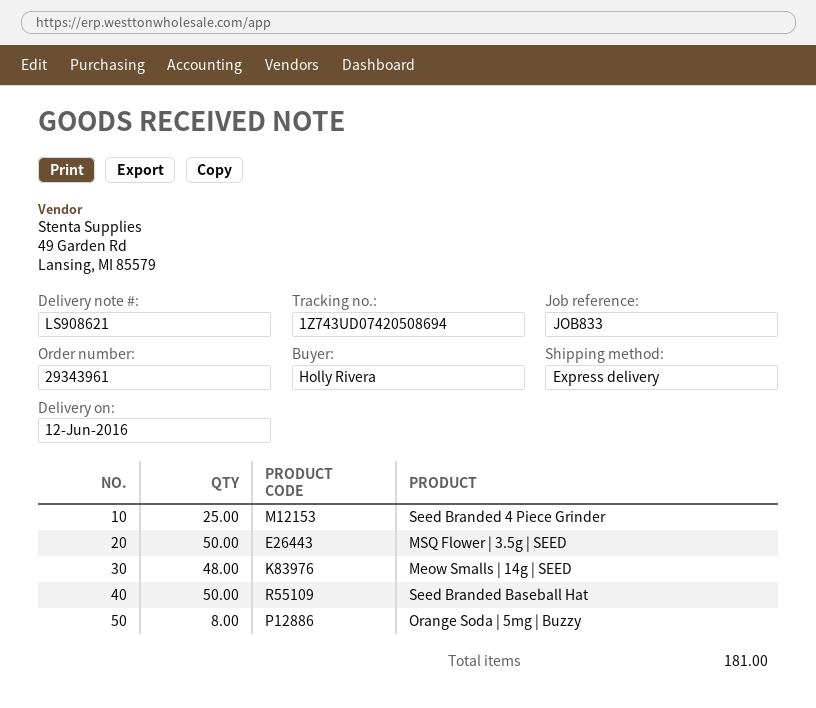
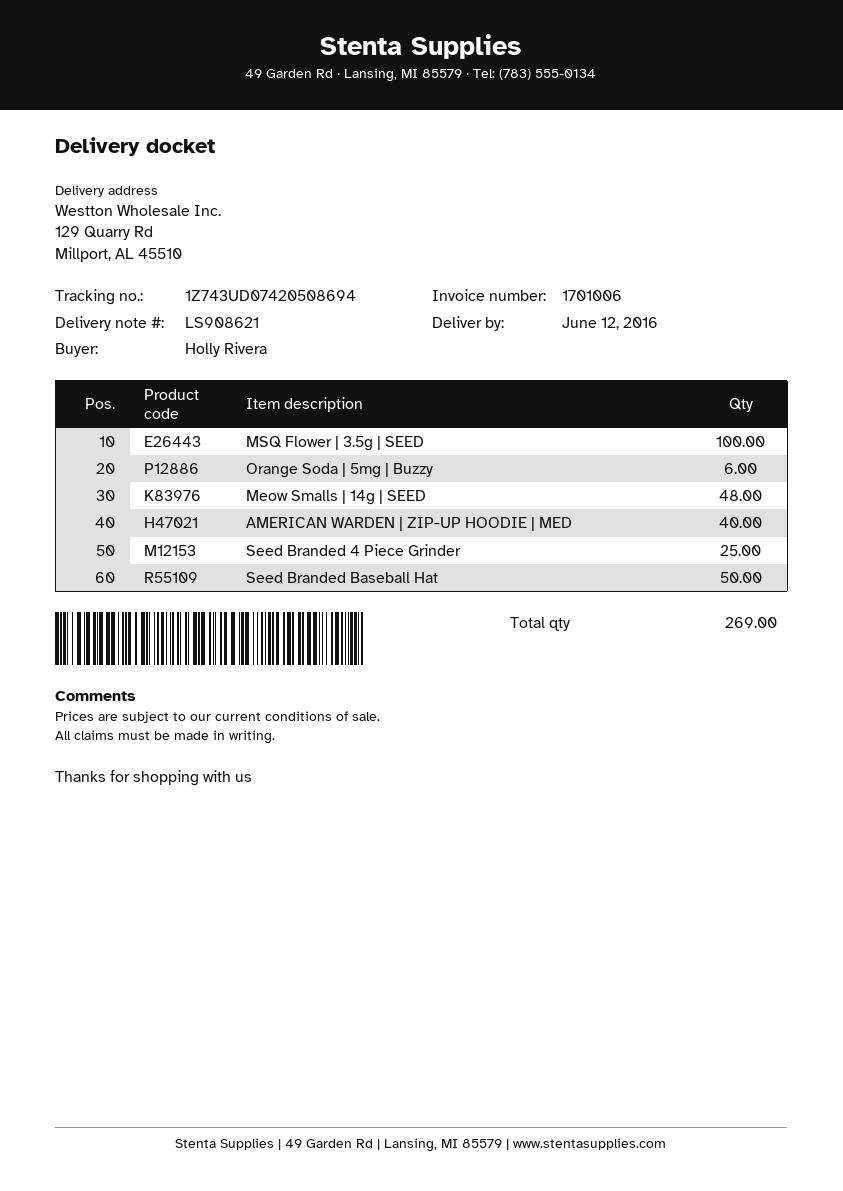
MSQ Flower | 3.5g | SEED: 50 -> 100
Orange Soda | 5mg | Buzzy: 8 -> 6
AMERICAN WARDEN | ZIP-UP HOODIE | MED: none -> 40
total quantity: 181 -> 269

